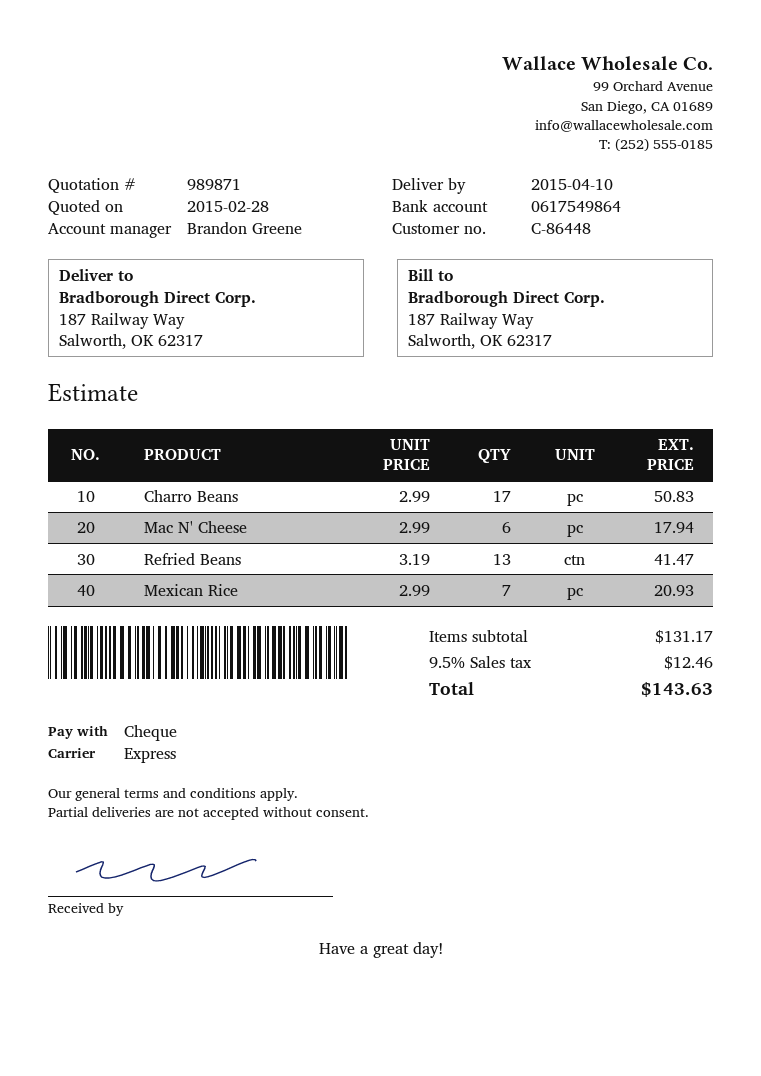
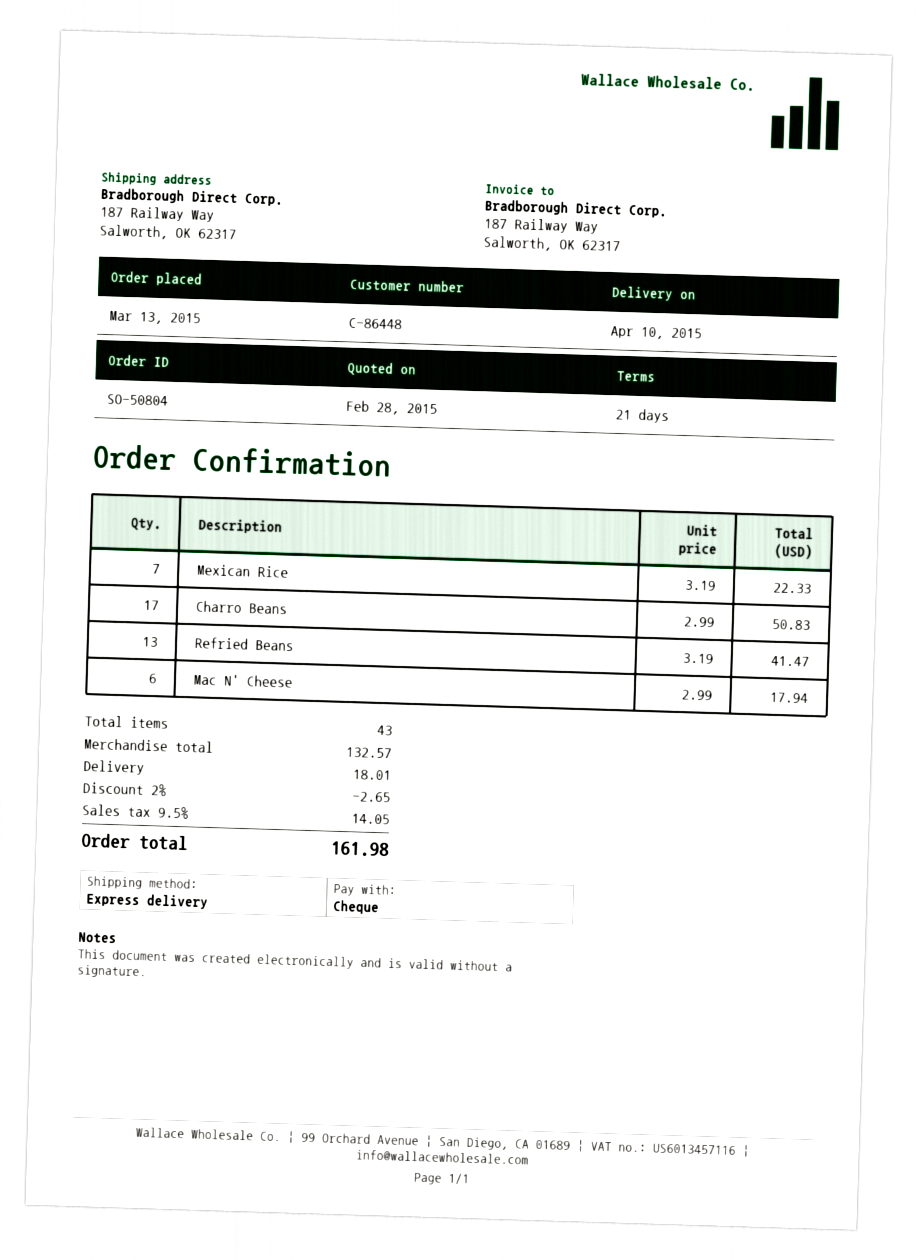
Mexican Rice: 7 x 2.99 = 20.93 -> 7 x 3.19 = 22.33
subtotal: 131.17 -> 132.57
discount: none -> 2% = 2.65
shipping: none -> 18.01
tax: 9.5% = 12.46 -> 9.5% = 14.05
total: 143.63 -> 161.98

